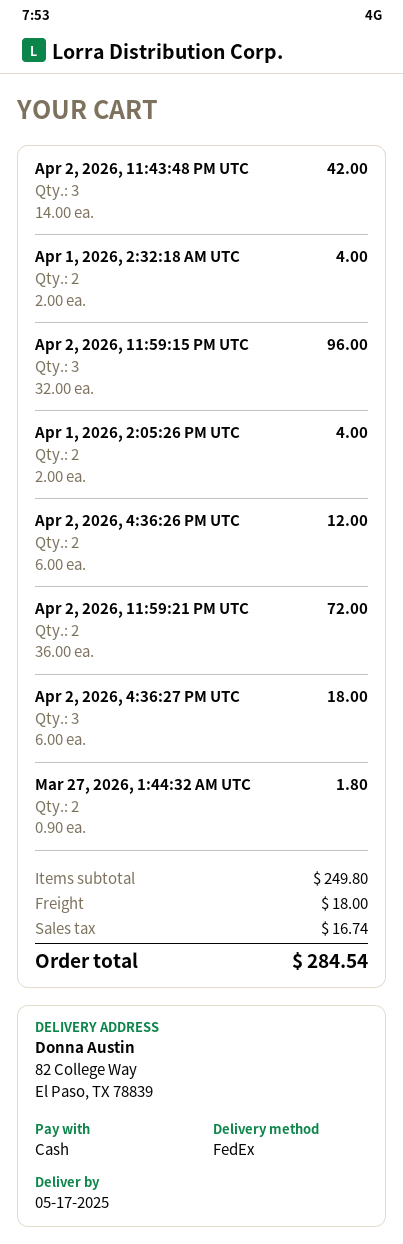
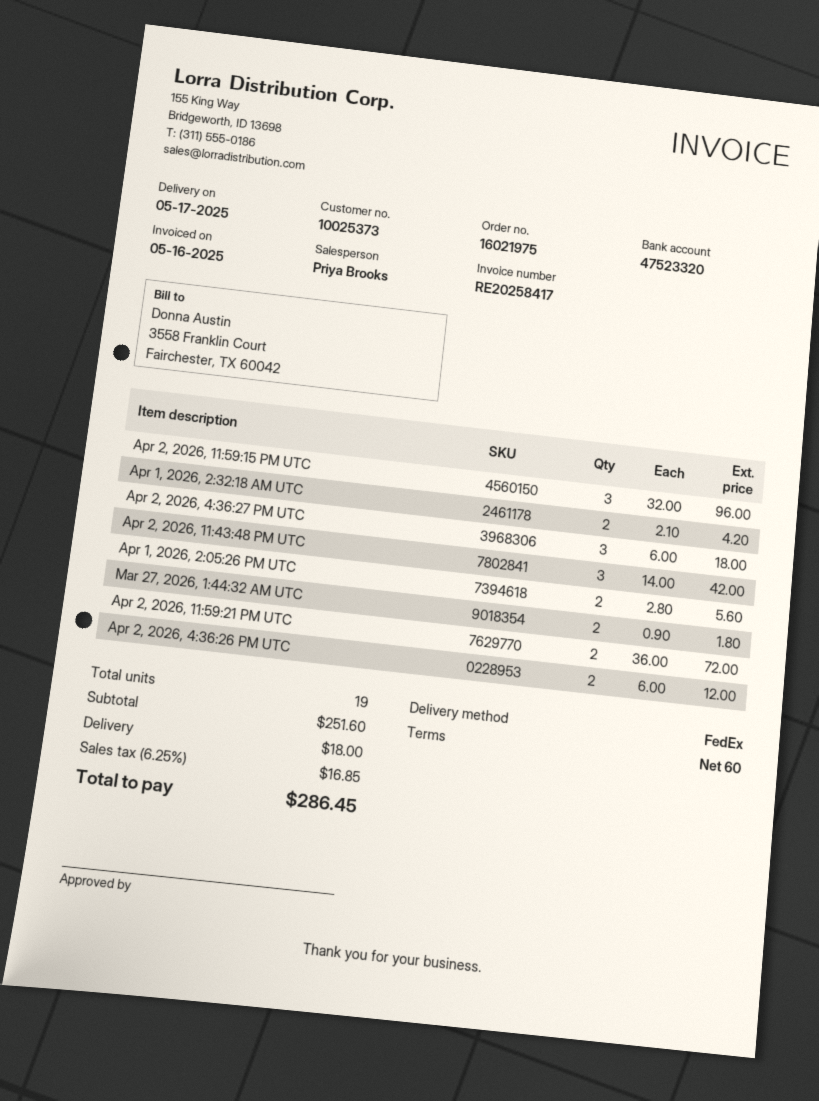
Apr 1, 2026, 2:32:18 AM UTC: 2 x 2.00 = 4.00 -> 2 x 2.10 = 4.20
Apr 1, 2026, 2:05:26 PM UTC: 2 x 2.00 = 4.00 -> 2 x 2.80 = 5.60
subtotal: 249.80 -> 251.60
tax: 16.74 -> 16.85
total: 284.54 -> 286.45

